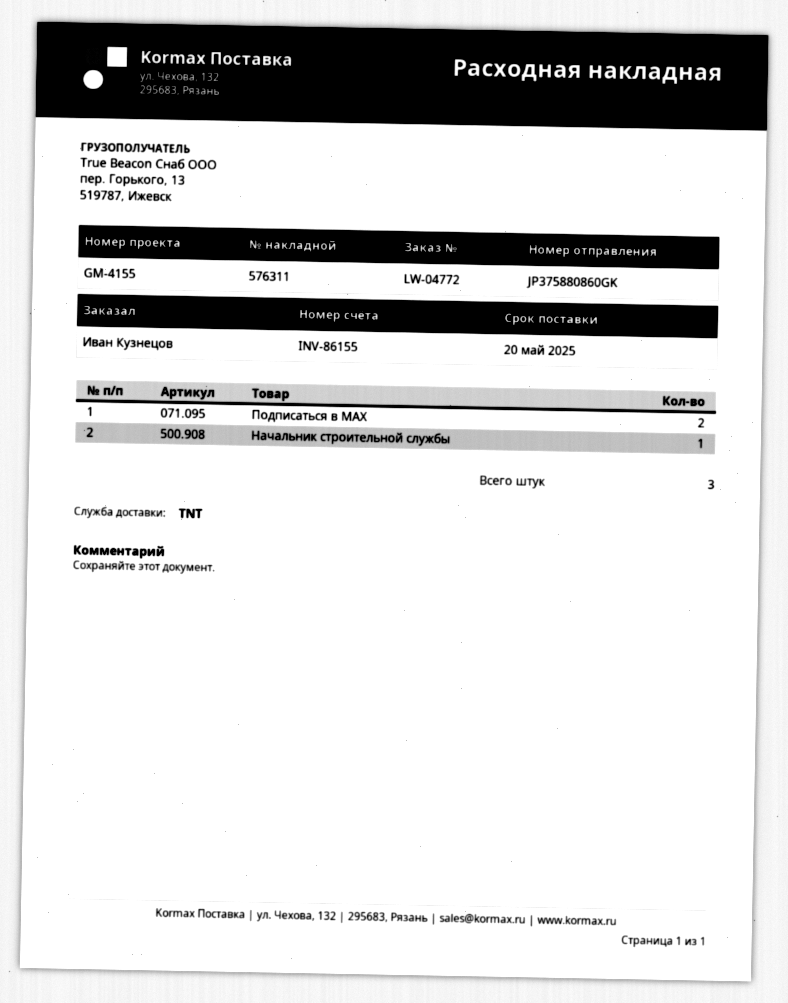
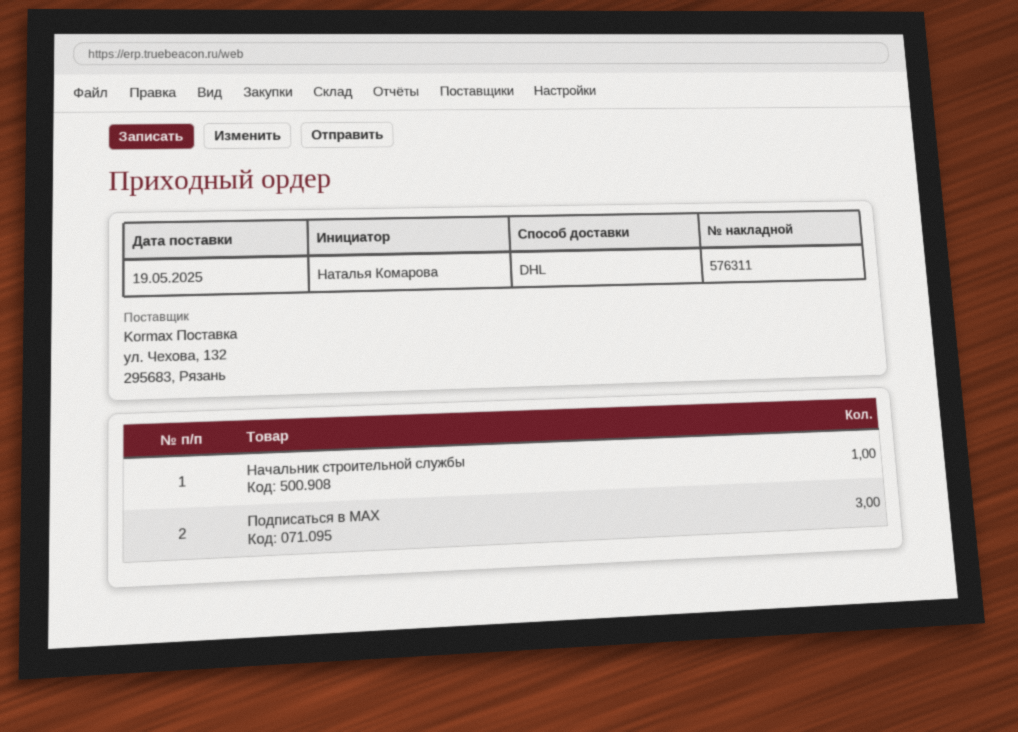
delivery date: 2025-05-20 -> 2025-05-19
ordered by: Иван Кузнецов -> Наталья Комарова
shipping method: TNT -> DHL
Подписаться в MAX: 2 -> 3

